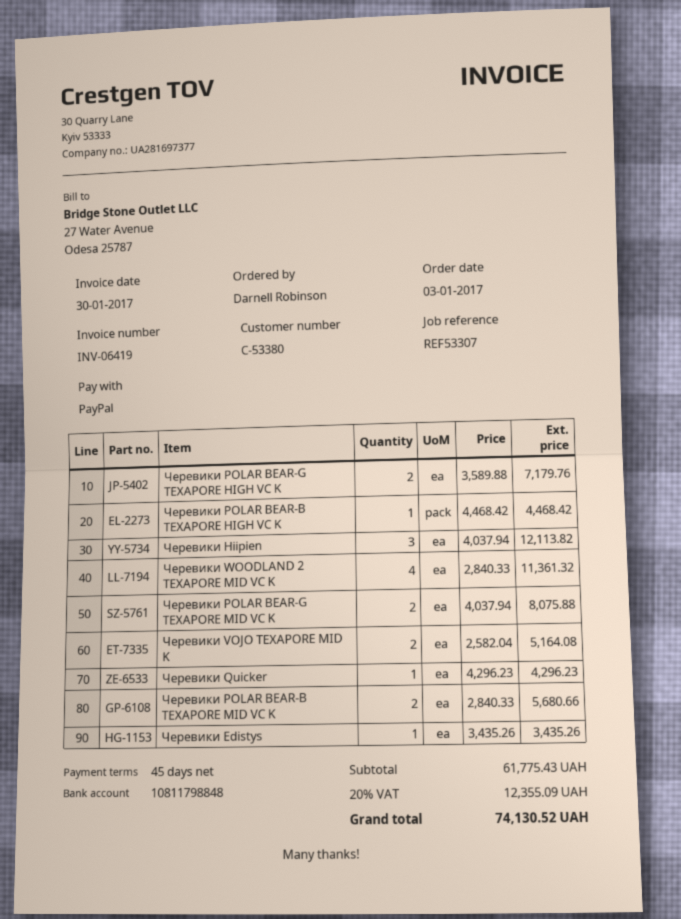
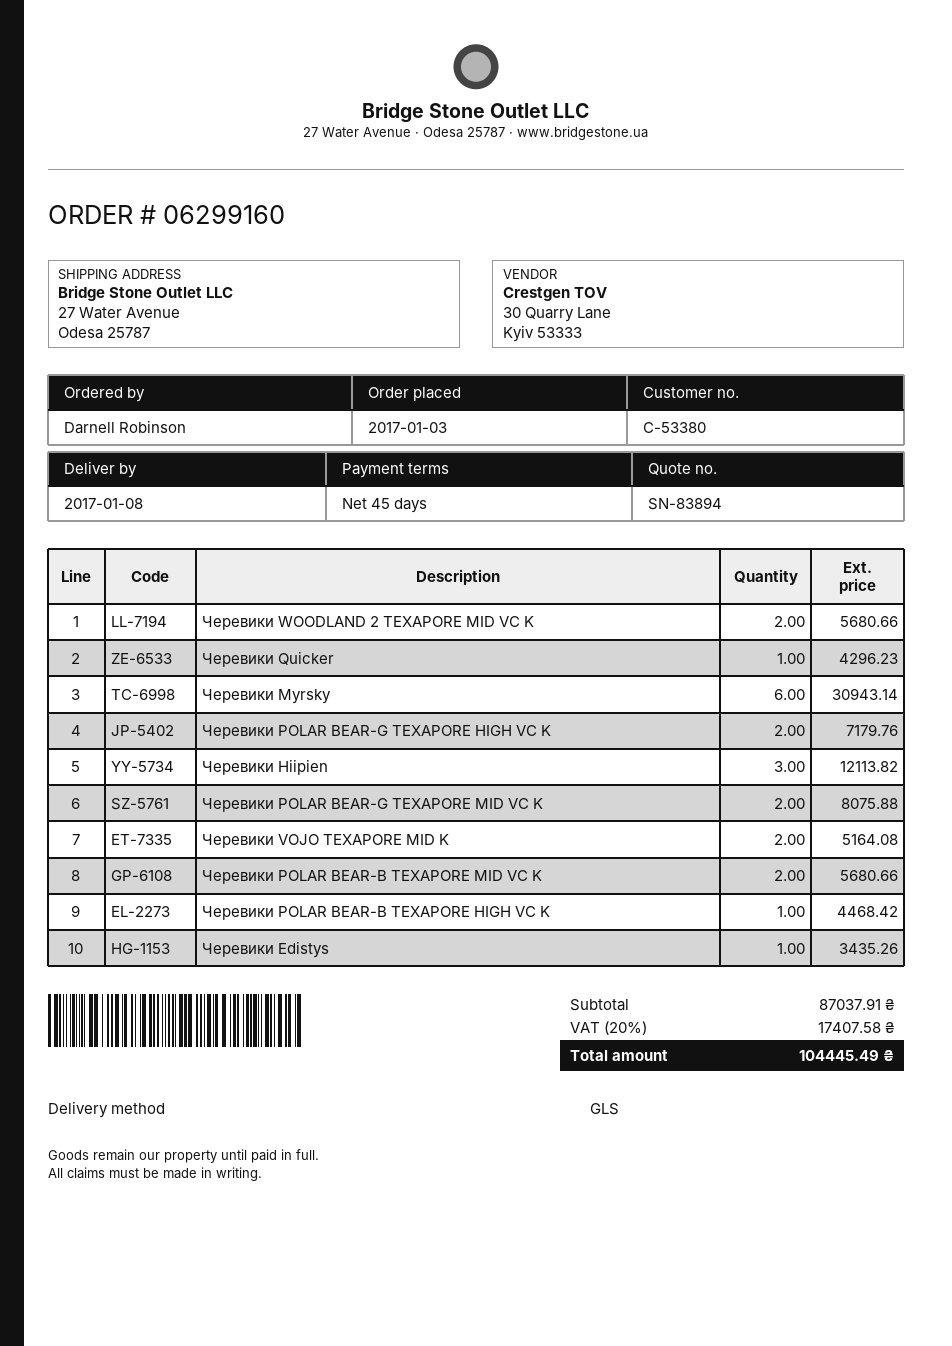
Черевики WOODLAND 2 TEXAPORE MID VC K: 4 for 11361.32 -> 2 for 5680.66
Черевики Myrsky: none -> 6 for 30943.14
subtotal: 61775.43 -> 87037.91
tax: 20% = 12355.09 -> 20% = 17407.58
total: 74130.52 -> 104445.49

